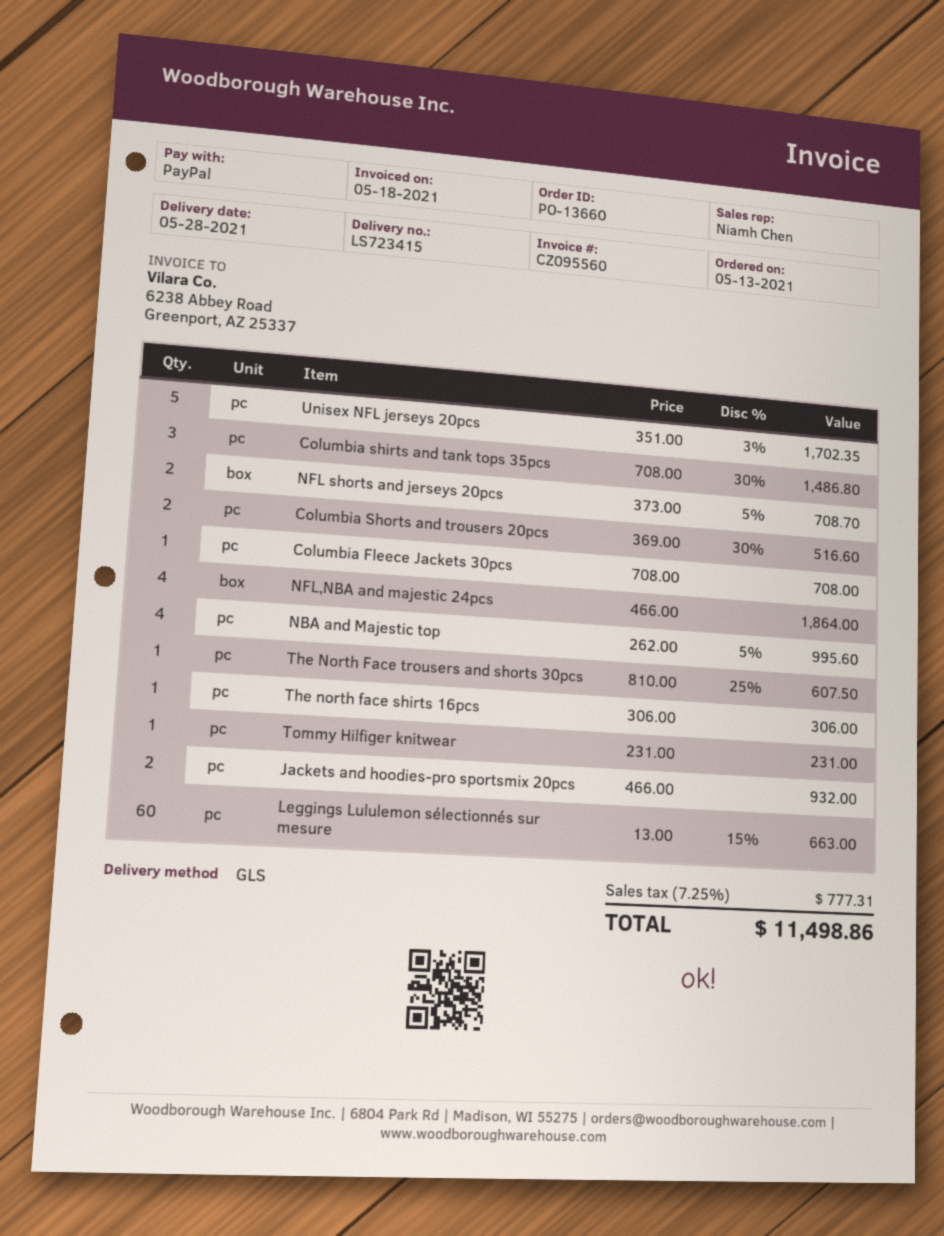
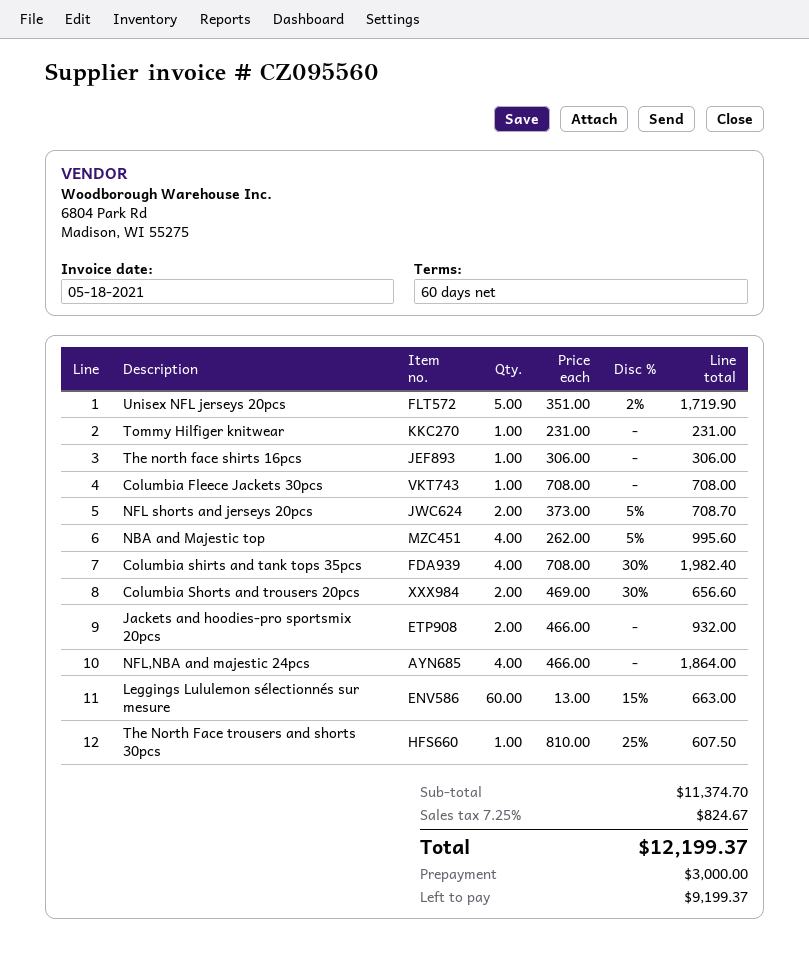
Unisex NFL jerseys 20pcs: 5 x 351.00 - 3% = 1702.35 -> 5 x 351.00 - 2% = 1719.90
Columbia shirts and tank tops 35pcs: 3 x 708.00 - 30% = 1486.80 -> 4 x 708.00 - 30% = 1982.40
Columbia Shorts and trousers 20pcs: 2 x 369.00 - 30% = 516.60 -> 2 x 469.00 - 30% = 656.60
tax: 7.25% = 777.31 -> 7.25% = 824.67
total: 11498.86 -> 12199.37

